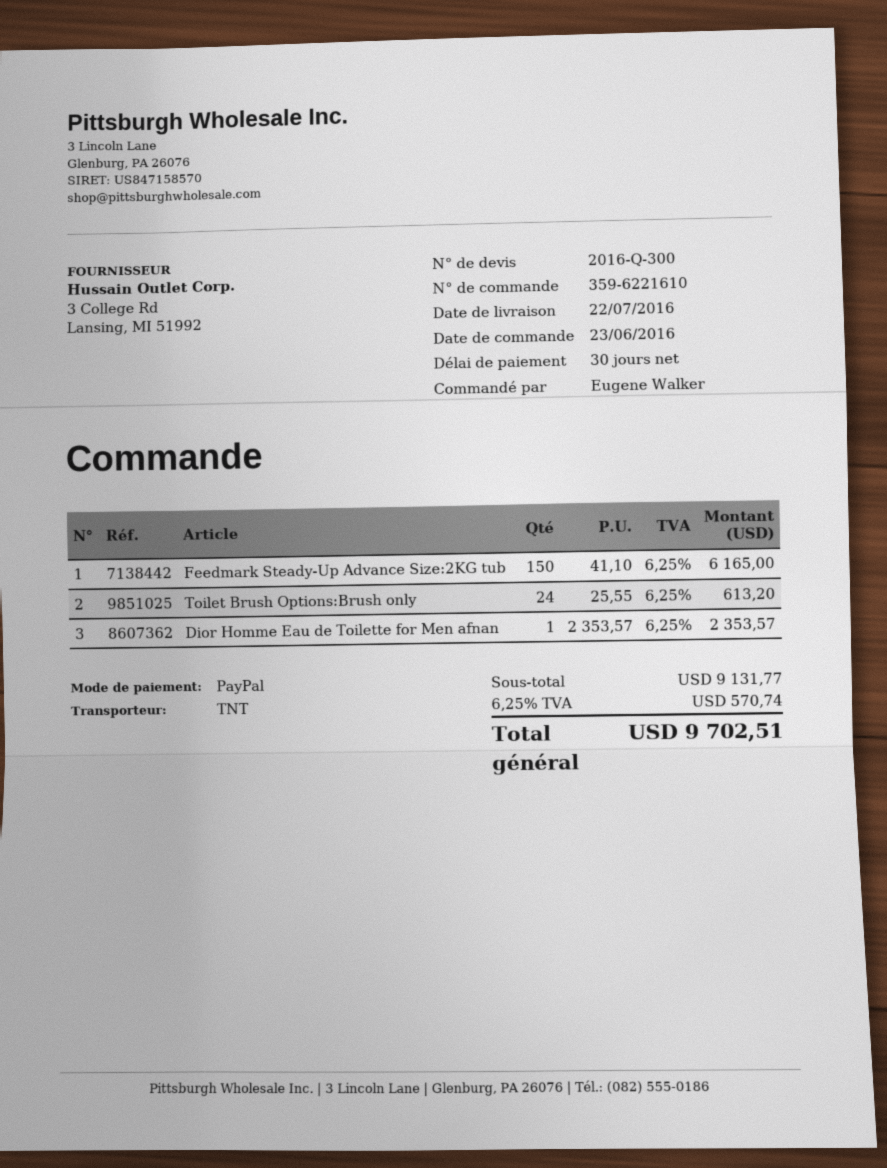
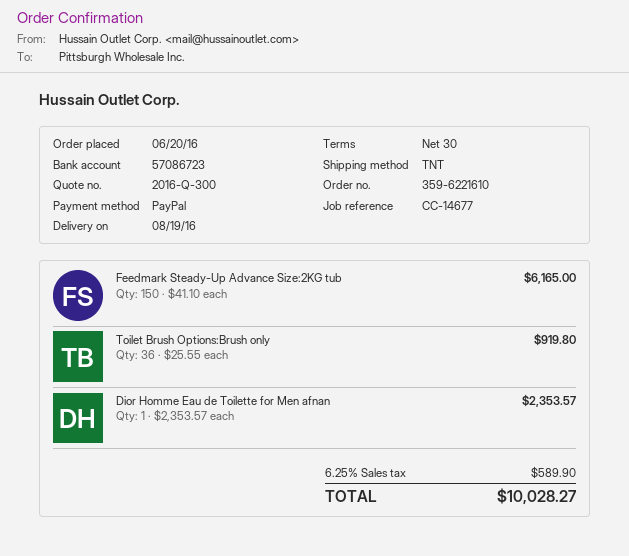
order date: 2016-06-23 -> 2016-06-20
delivery date: 2016-07-22 -> 2016-08-19
Toilet Brush Options:Brush only: 24 x 25.55 = 613.20 -> 36 x 25.55 = 919.80
tax: 6.25% = 570.74 -> 6.25% = 589.90
total: 9702.51 -> 10028.27

